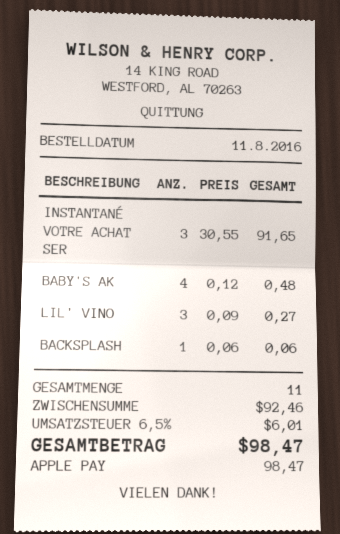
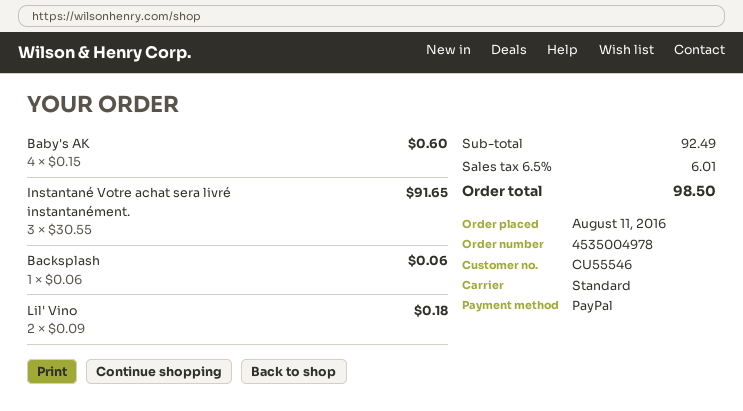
payment method: Apple Pay -> PayPal
BABY'S AK: 4 x 0.12 = 0.48 -> 4 x 0.15 = 0.60
LIL' VINO: 3 x 0.09 = 0.27 -> 2 x 0.09 = 0.18
subtotal: 92.46 -> 92.49
total: 98.47 -> 98.50

